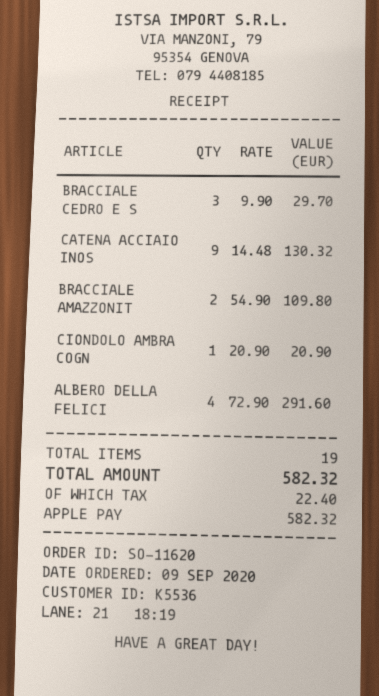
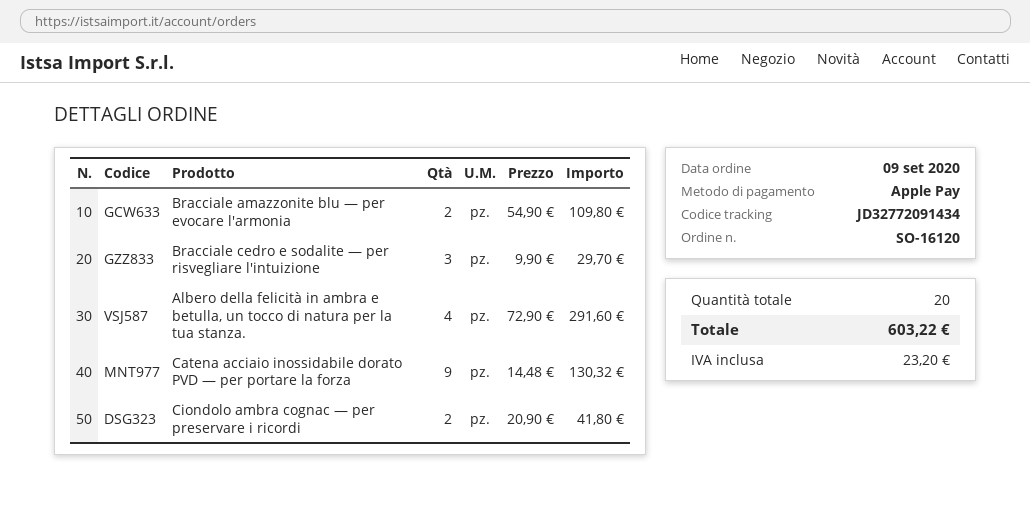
order number: SO-11620 -> SO-16120
CIONDOLO AMBRA COGN: 1 x 20.90 = 20.90 -> 2 x 20.90 = 41.80
total quantity: 19 -> 20
tax: 22.40 -> 23.20
total: 582.32 -> 603.22

